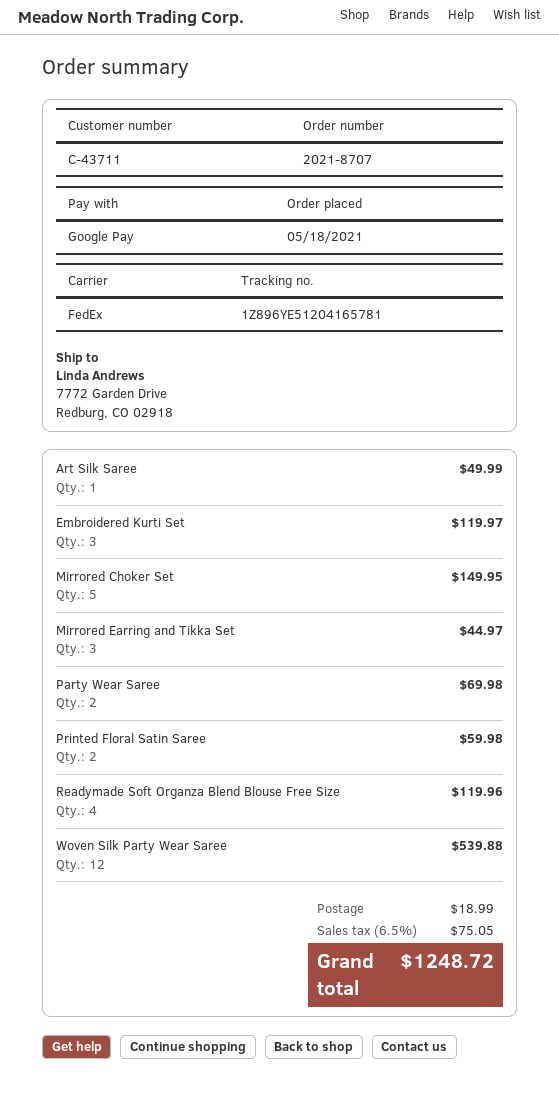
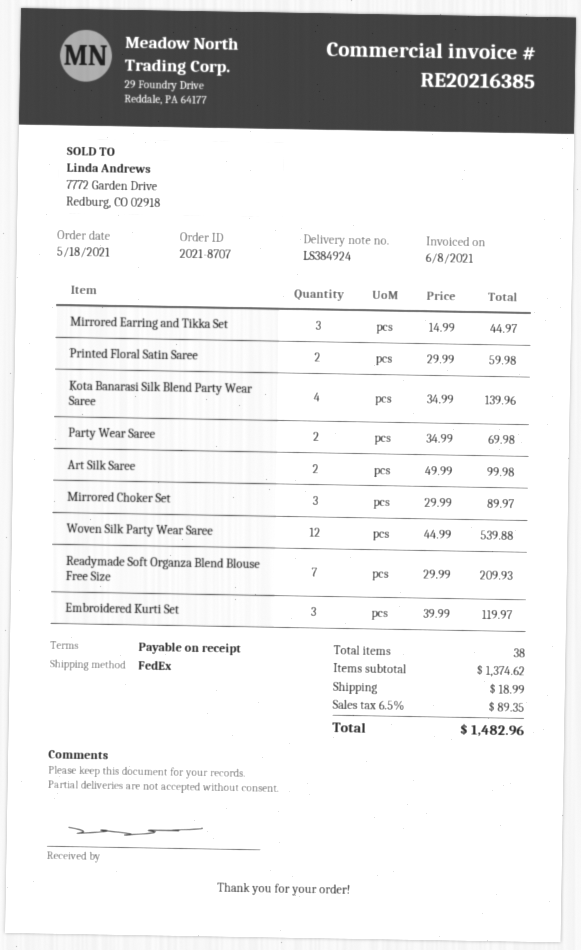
Art Silk Saree: 1 for 49.99 -> 2 for 99.98
Mirrored Choker Set: 5 for 149.95 -> 3 for 89.97
Readymade Soft Organza Blend Blouse Free Size: 4 for 119.96 -> 7 for 209.93
Kota Banarasi Silk Blend Party Wear Saree: none -> 4 for 139.96
tax: 6.5% = 75.05 -> 6.5% = 89.35
total: 1248.72 -> 1482.96

